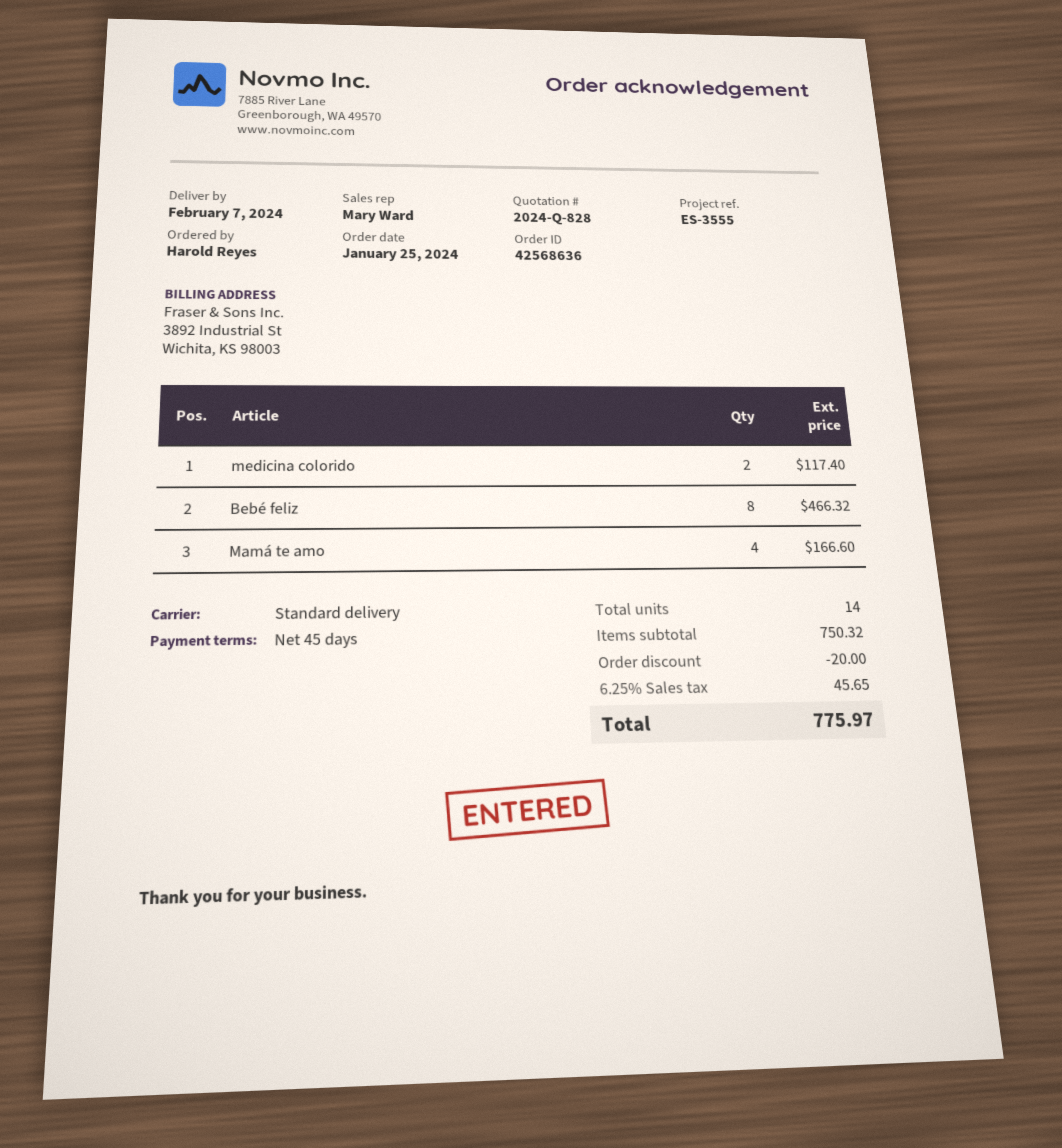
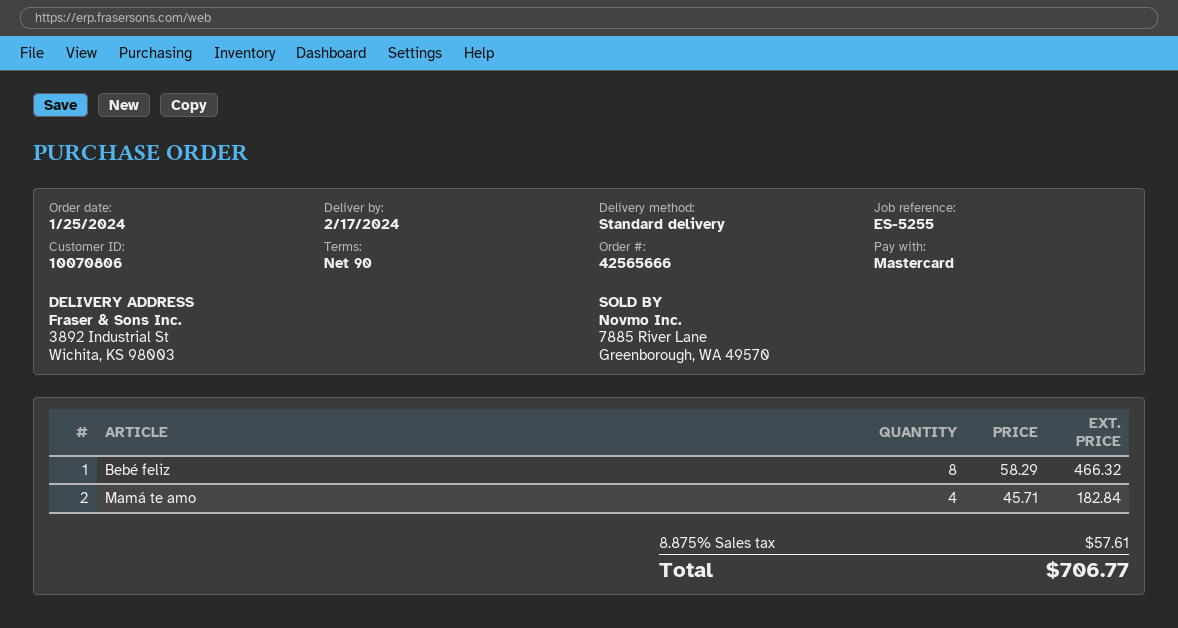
order number: 42568636 -> 42565666
delivery date: 2024-02-07 -> 2024-02-17
payment terms: 45 days -> 90 days
reference: ES-3555 -> ES-5255
medicina colorido: 2 for 117.40 -> none
Mamá te amo: 4 for 166.60 -> 4 for 182.84
discount: 20.00 -> none
tax: 6.25% = 45.65 -> 8.875% = 57.61
total: 775.97 -> 706.77

